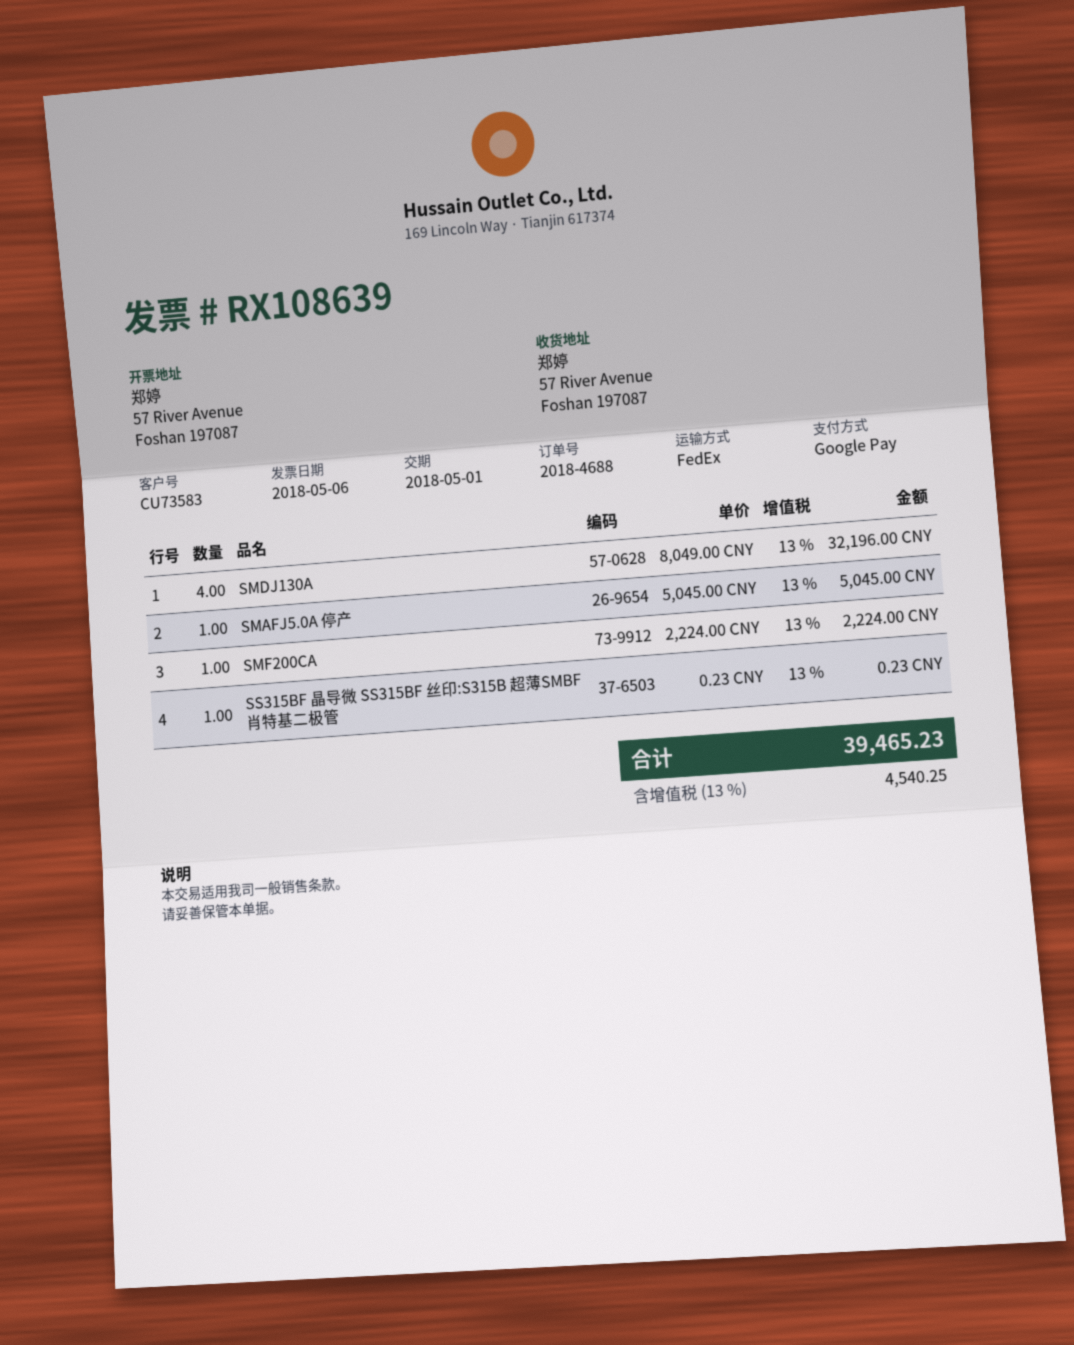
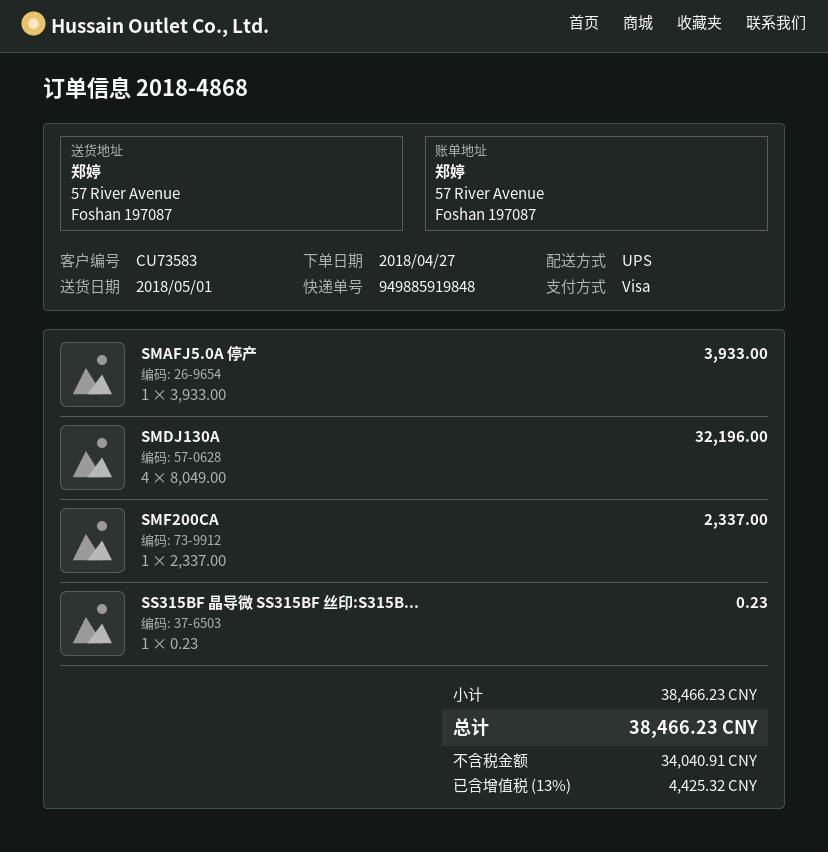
order number: 2018-4688 -> 2018-4868
payment method: Google Pay -> Visa
shipping method: FedEx -> UPS
SMAFJ5.0A 停产: 1 x 5045.00 = 5045.00 -> 1 x 3933.00 = 3933.00
SMF200CA: 1 x 2224.00 = 2224.00 -> 1 x 2337.00 = 2337.00
tax: 13% = 4540.25 -> 13% = 4425.32
total: 39465.23 -> 38466.23

